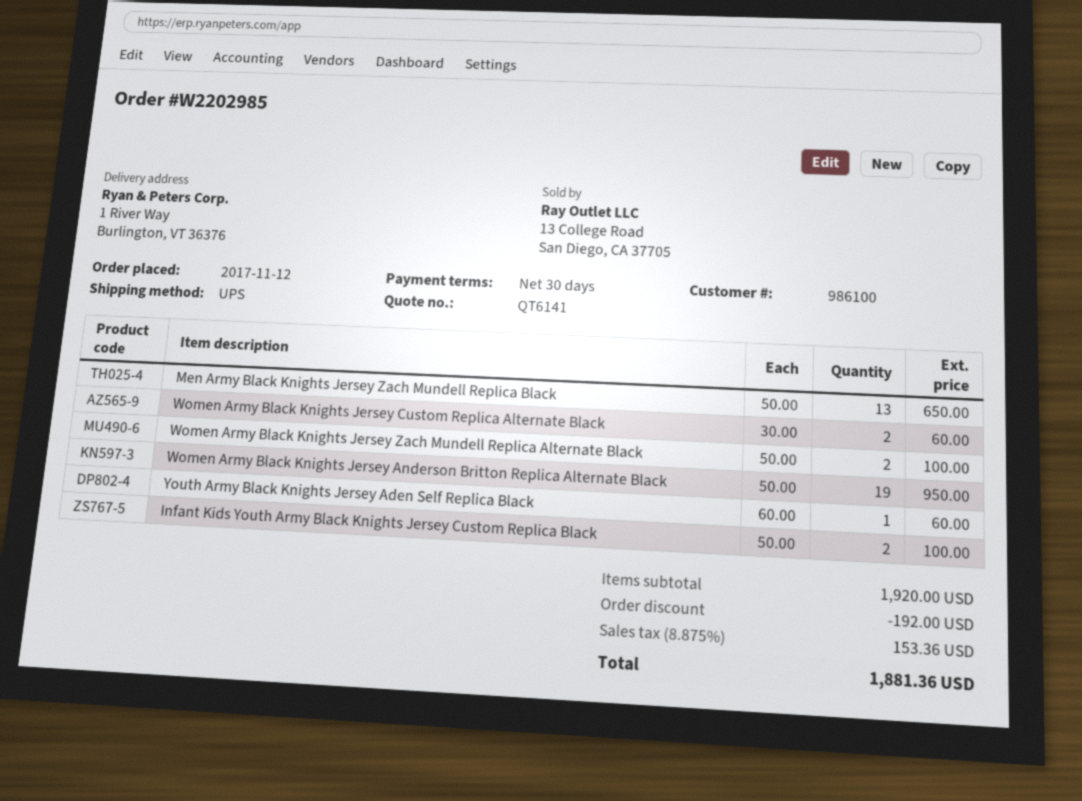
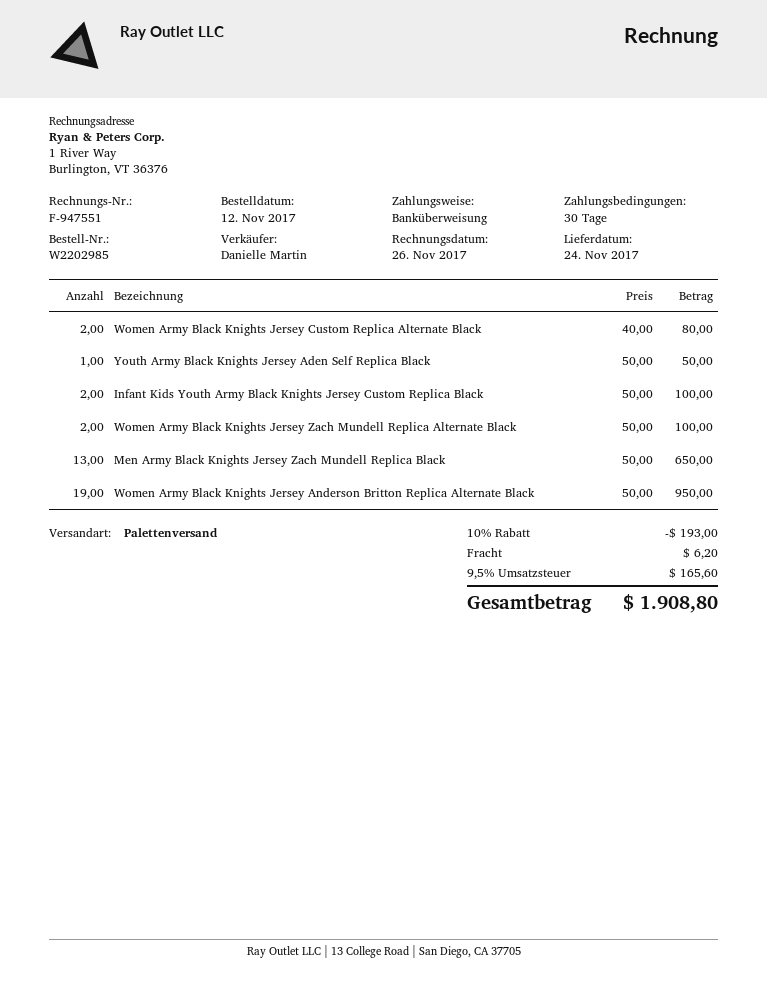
shipping method: UPS -> pallet freight
Women Army Black Knights Jersey Custom Replica Alternate Black: 2 x 30.00 = 60.00 -> 2 x 40.00 = 80.00
Youth Army Black Knights Jersey Aden Self Replica Black: 1 x 60.00 = 60.00 -> 1 x 50.00 = 50.00
discount: 192.00 -> 193.00
shipping: none -> 6.20
tax: 8.875% = 153.36 -> 9.5% = 165.60
total: 1881.36 -> 1908.80

